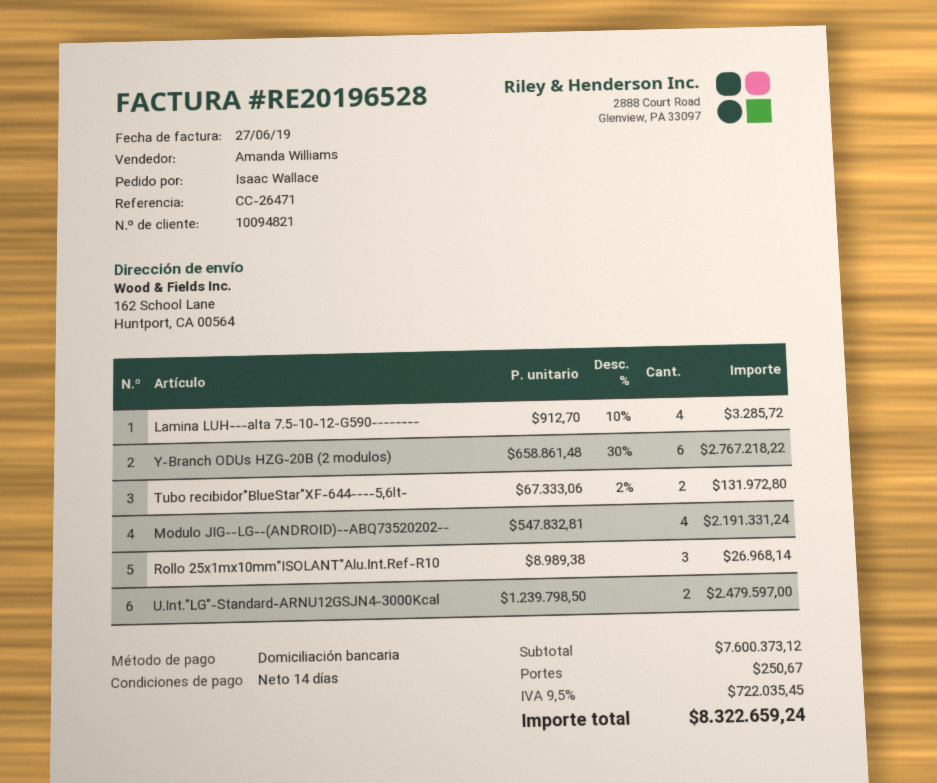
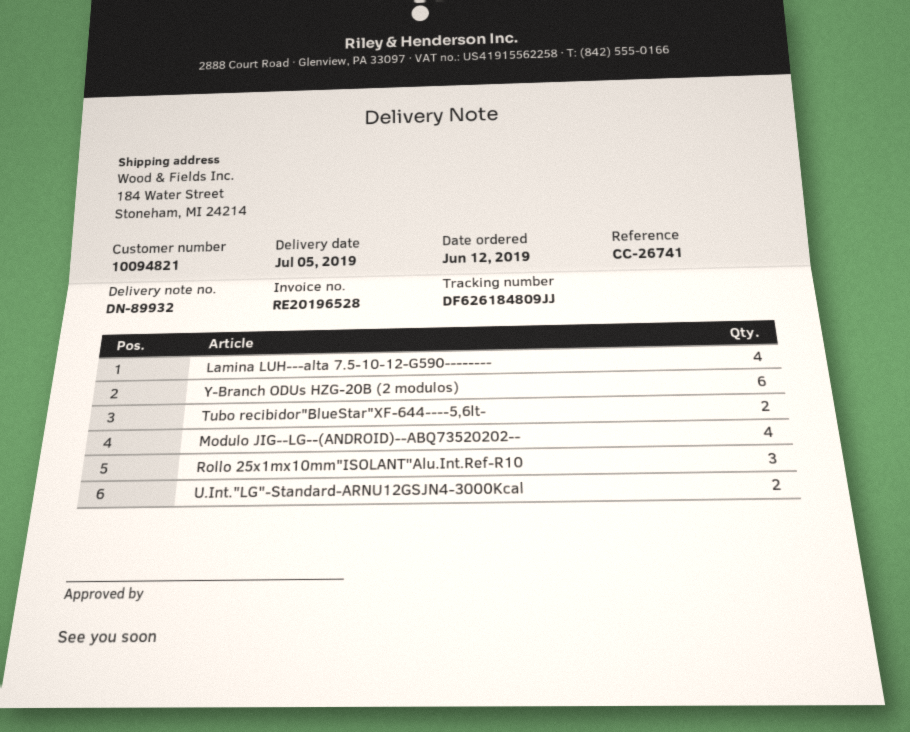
reference: CC-26471 -> CC-26741
ship to: 162 School Lane, Huntport, CA 00564 -> 184 Water Street, Stoneham, MI 24214

